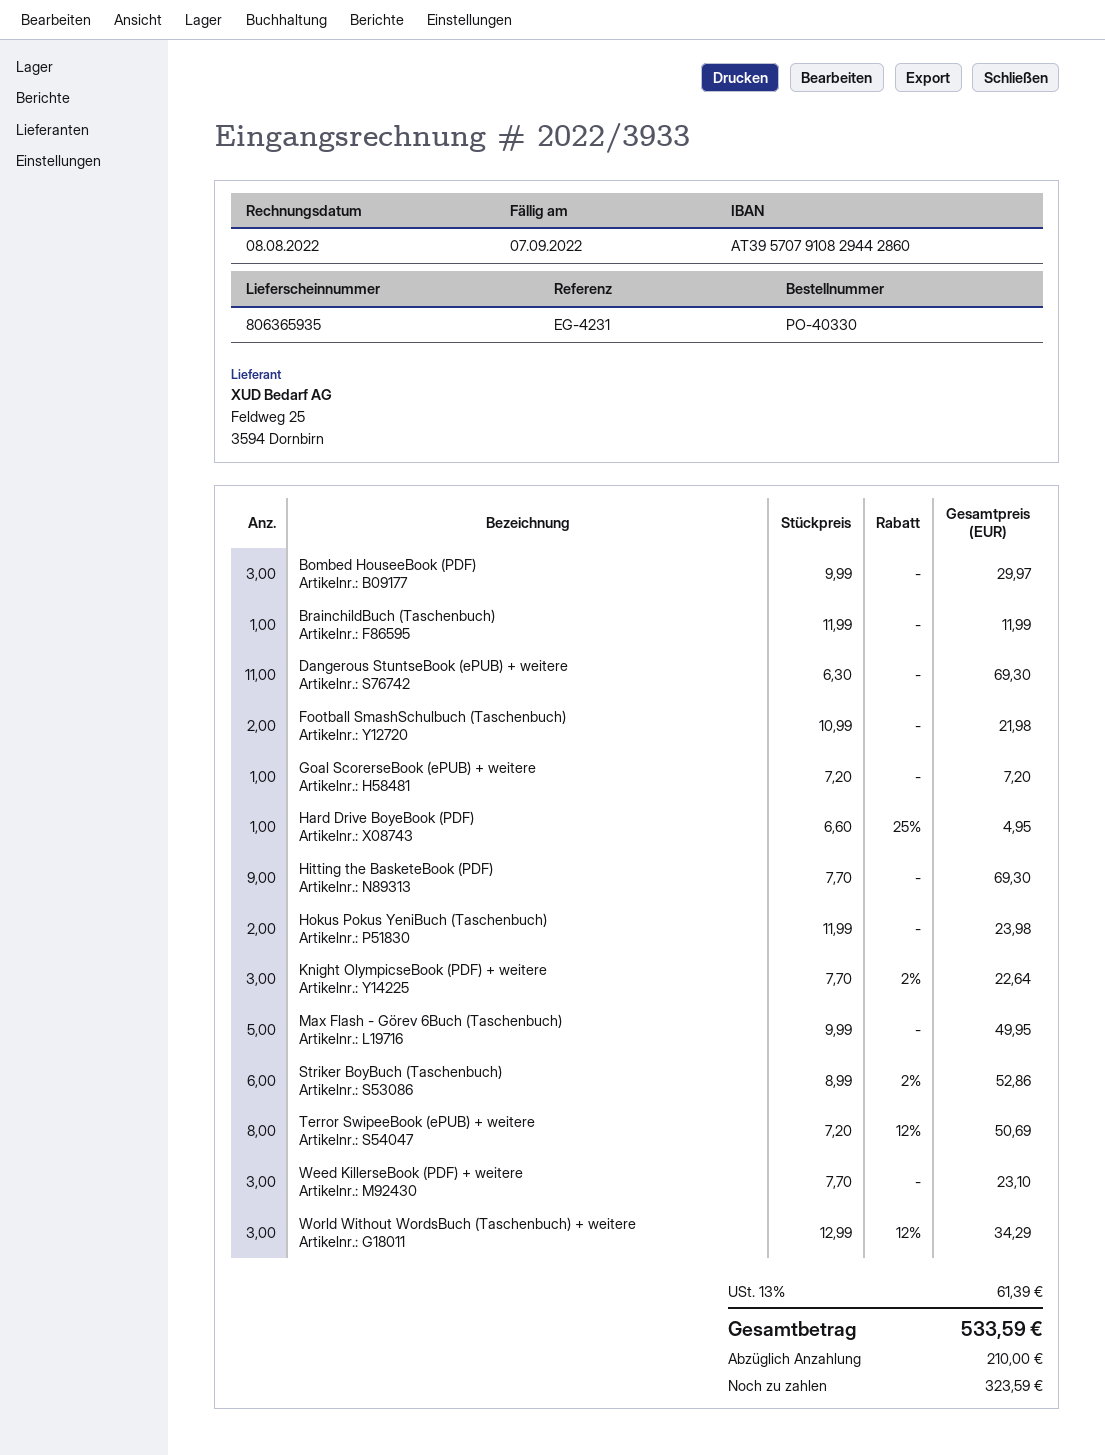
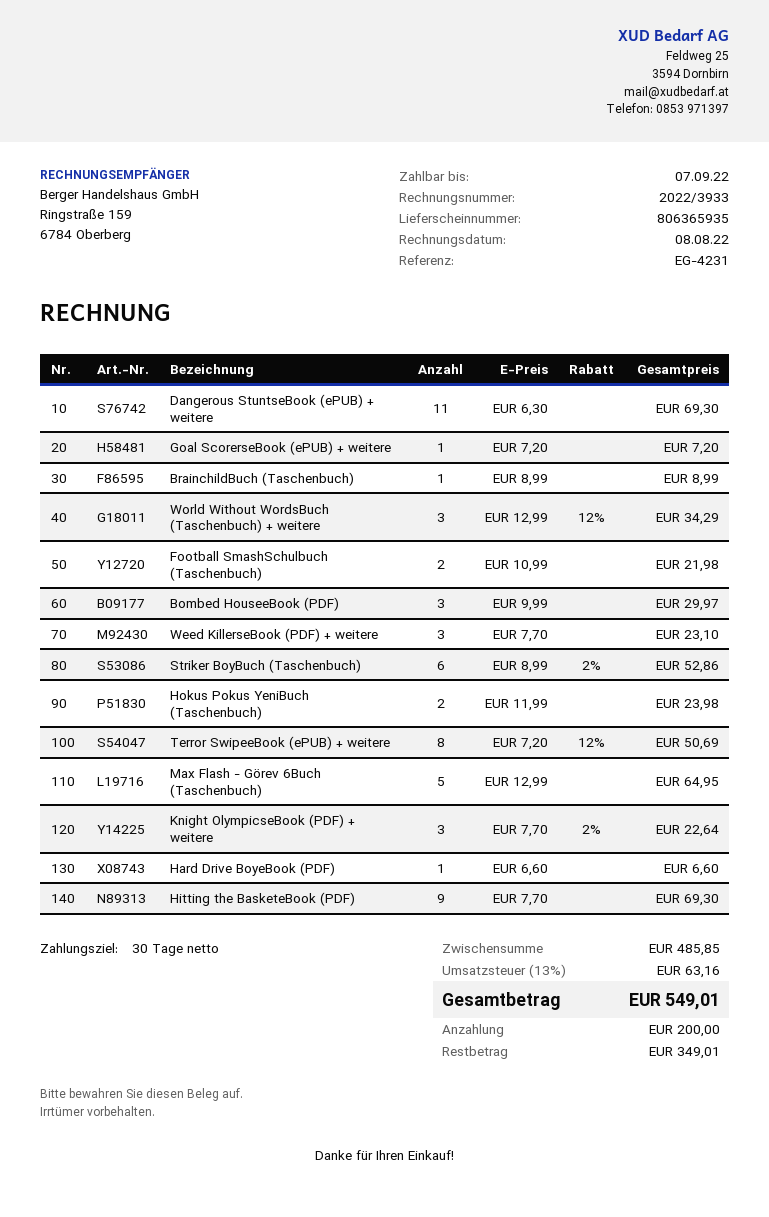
BrainchildBuch (Taschenbuch): 1 x 11.99 = 11.99 -> 1 x 8.99 = 8.99
Hard Drive BoyeBook (PDF): 1 x 6.60 - 25% = 4.95 -> 1 x 6.60 = 6.60
Max Flash - Görev 6Buch (Taschenbuch): 5 x 9.99 = 49.95 -> 5 x 12.99 = 64.95
tax: 13% = 61.39 -> 13% = 63.16
total: 533.59 -> 549.01
deposit: 210.00 -> 200.00
balance: 323.59 -> 349.01

